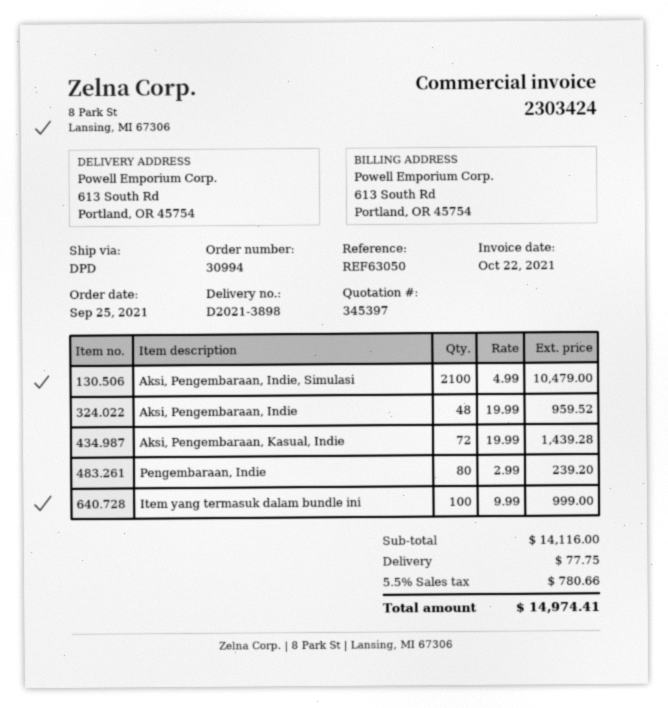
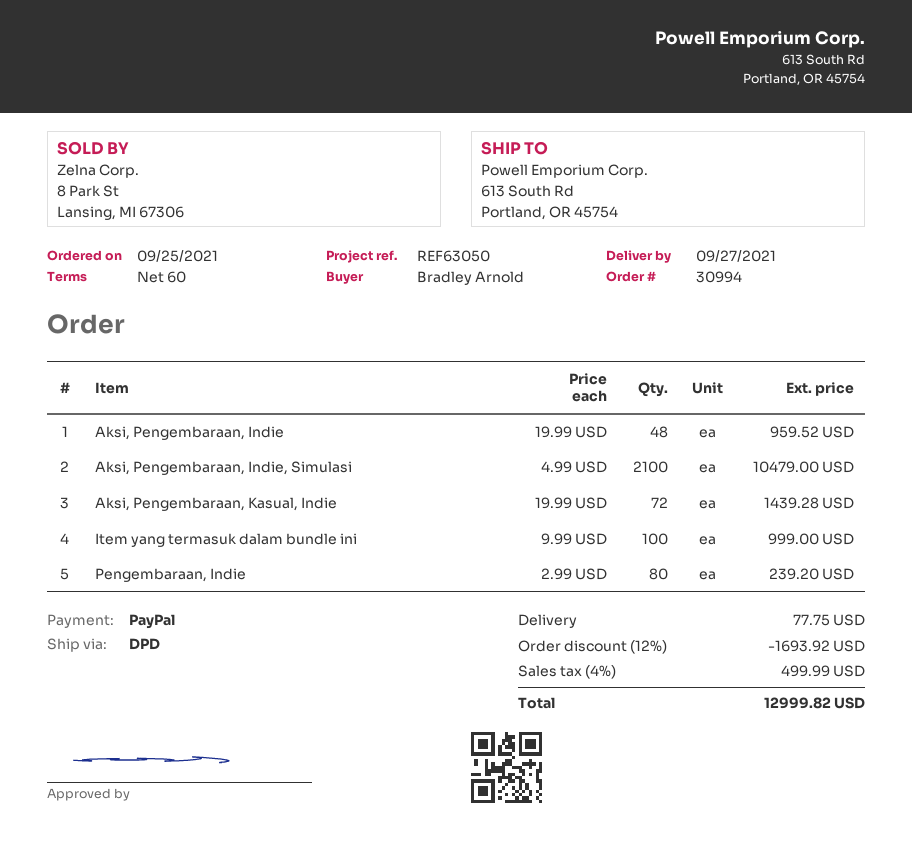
discount: none -> 12% = 1693.92
tax: 5.5% = 780.66 -> 4% = 499.99
total: 14974.41 -> 12999.82

